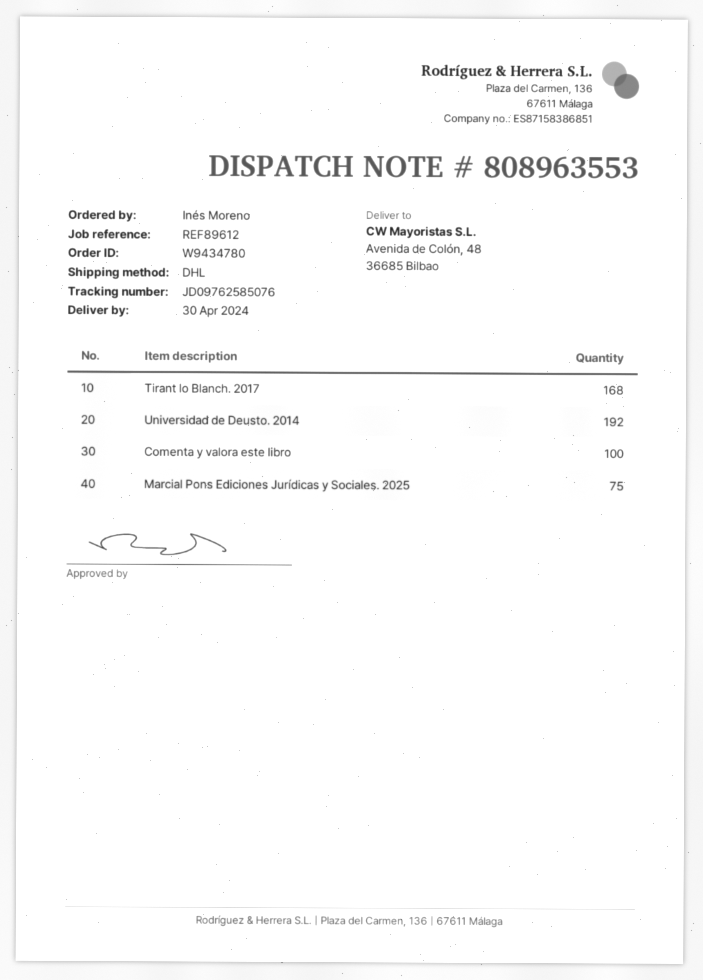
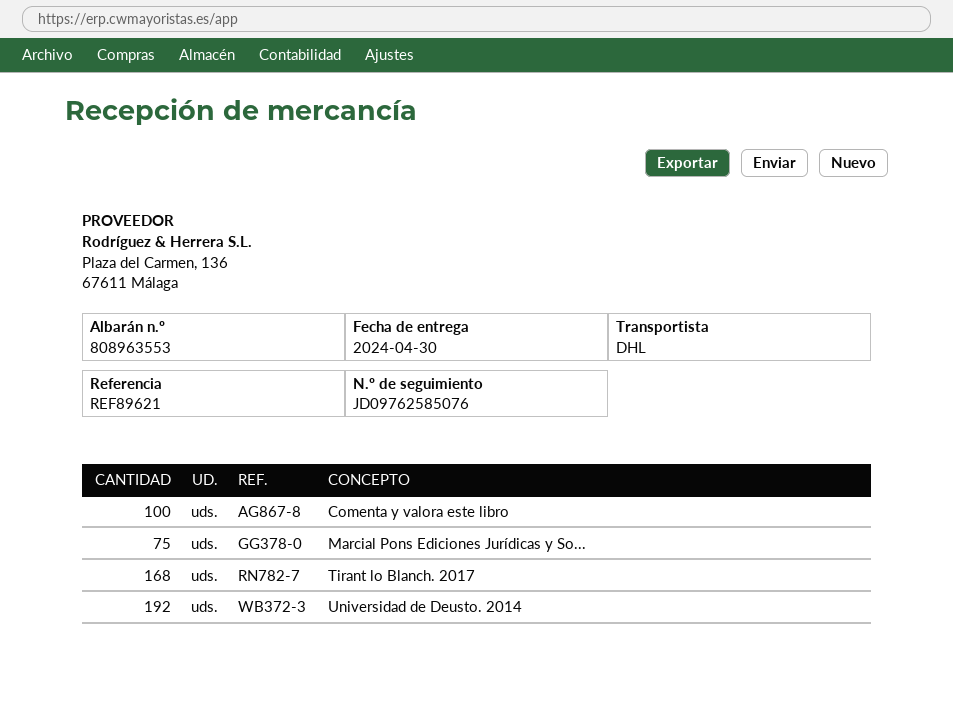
reference: REF89612 -> REF89621

